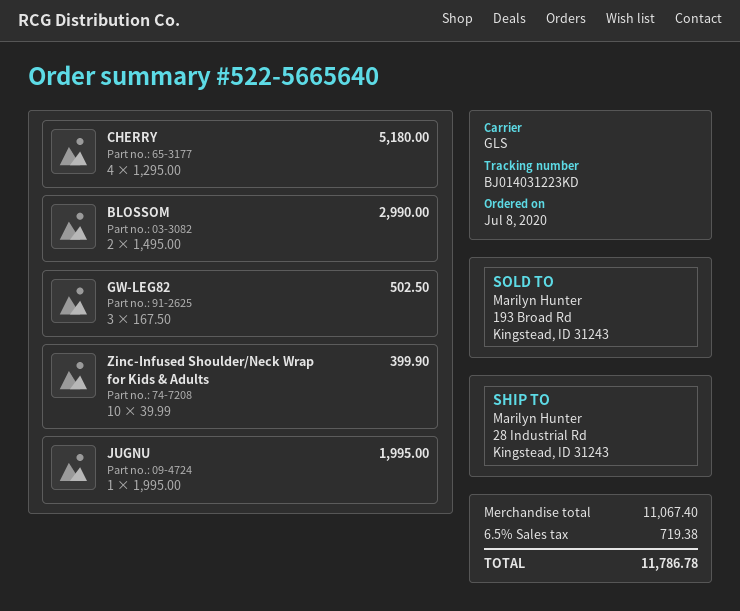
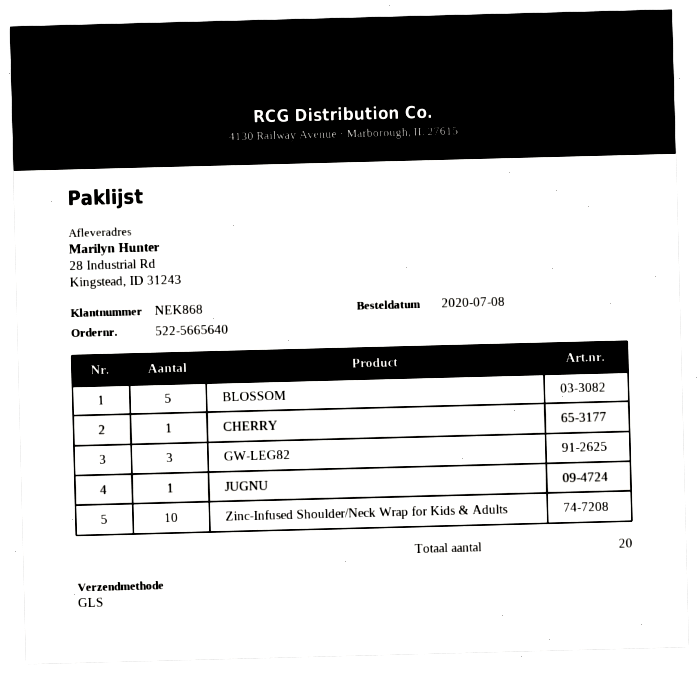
CHERRY: 4 -> 1
BLOSSOM: 2 -> 5

